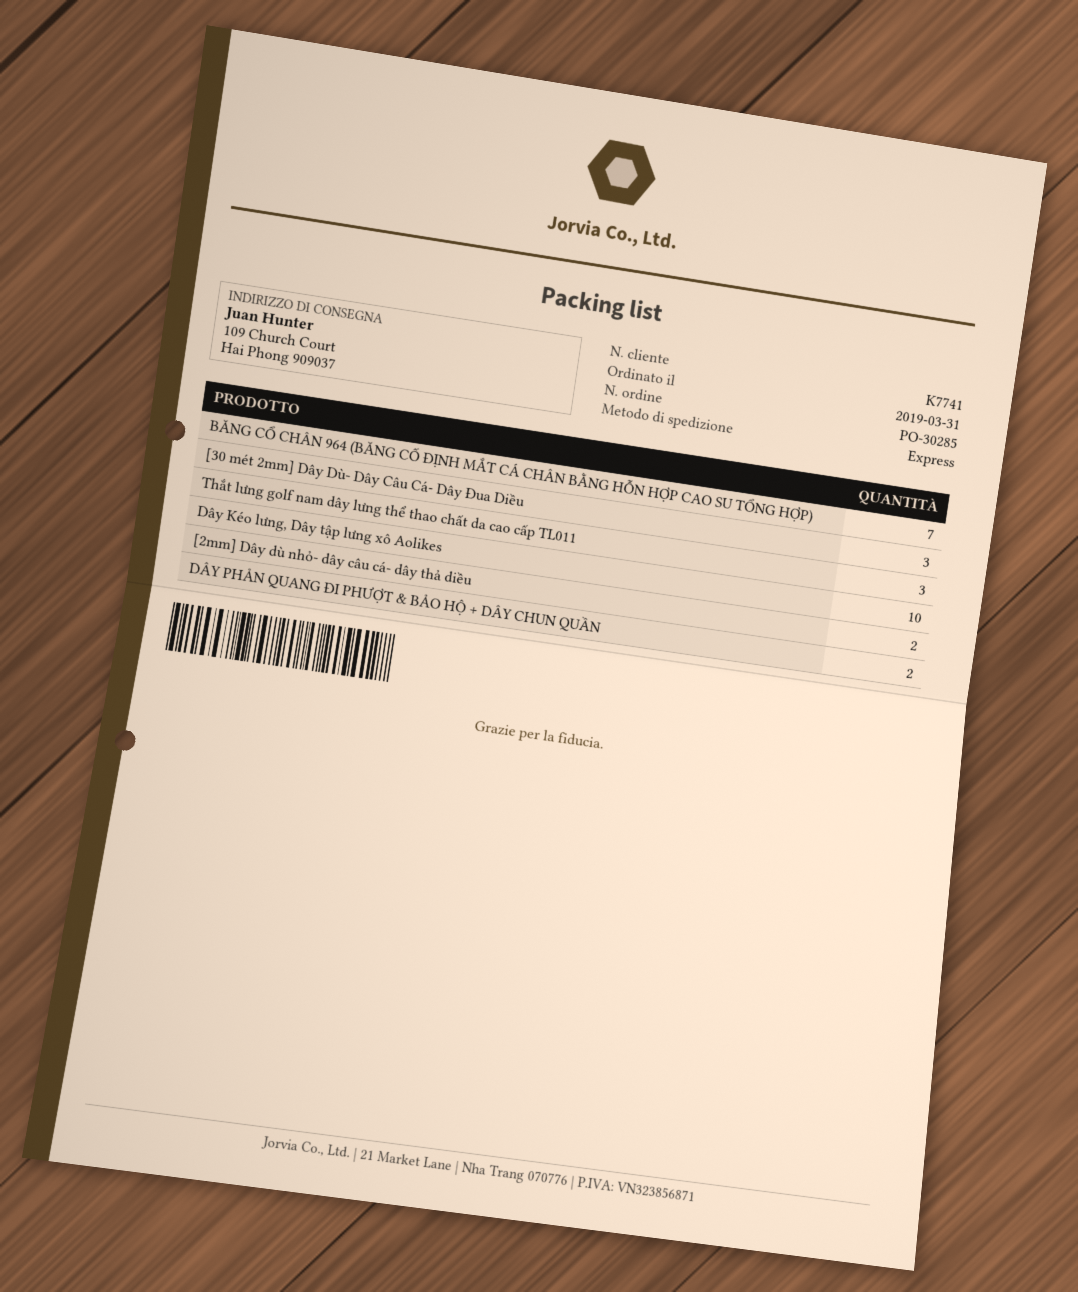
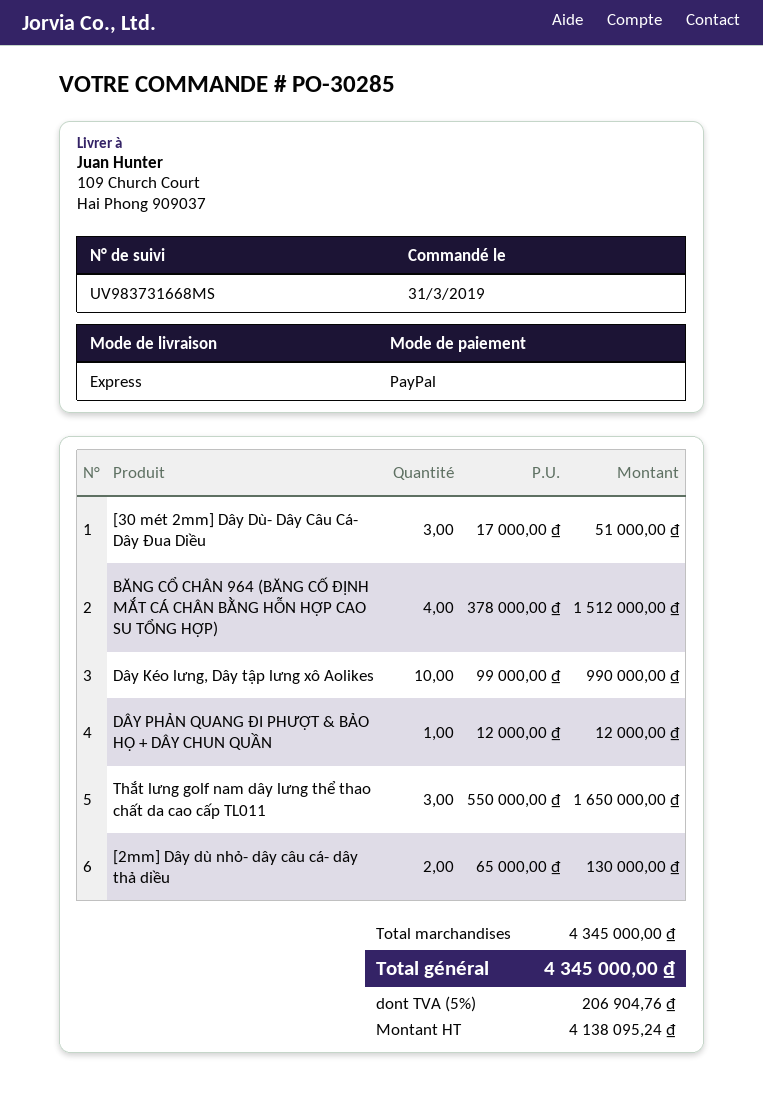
BĂNG CỔ CHÂN 964 (BĂNG CỐ ĐỊNH MẮT CÁ CHÂN BẰNG HỖN HỢP CAO SU TỔNG HỢP): 7 -> 4
DÂY PHẢN QUANG ĐI PHƯỢT & BẢO HỘ + DÂY CHUN QUẦN: 2 -> 1

